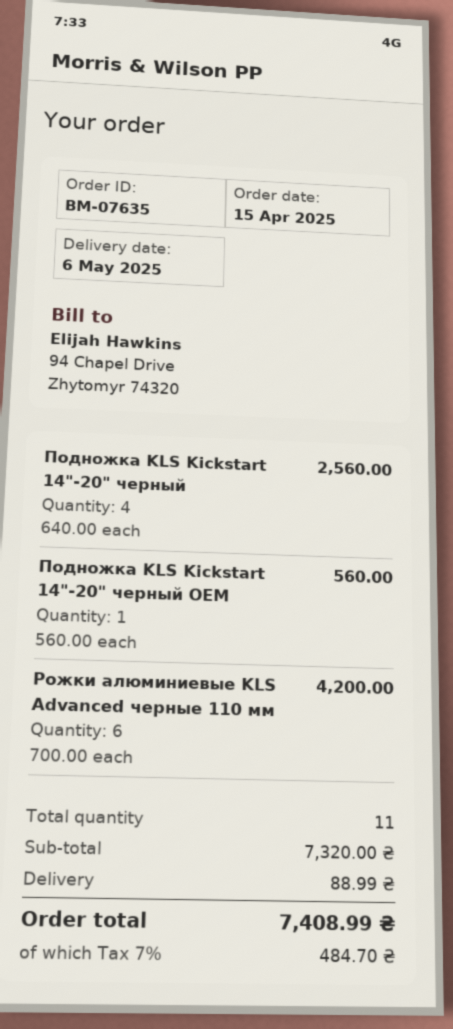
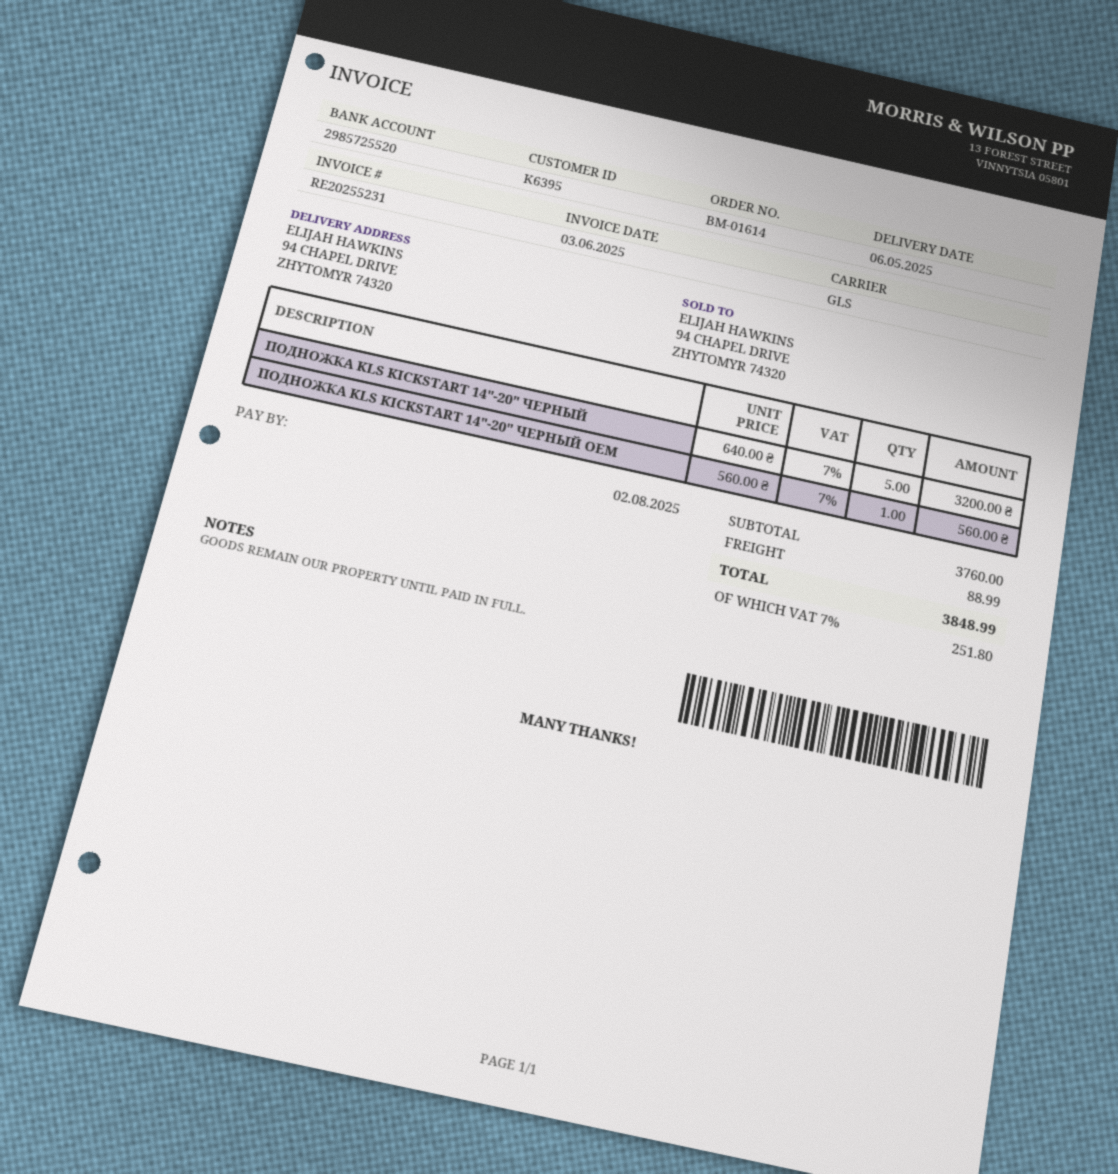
order number: BM-07635 -> BM-01614
Подножка KLS Kickstart 14"-20" черный: 4 x 640.00 = 2560.00 -> 5 x 640.00 = 3200.00
Рожки алюминиевые KLS Advanced черные 110 мм: 6 x 700.00 = 4200.00 -> none
subtotal: 7320.00 -> 3760.00
tax: 7% = 484.70 -> 7% = 251.80
total: 7408.99 -> 3848.99

